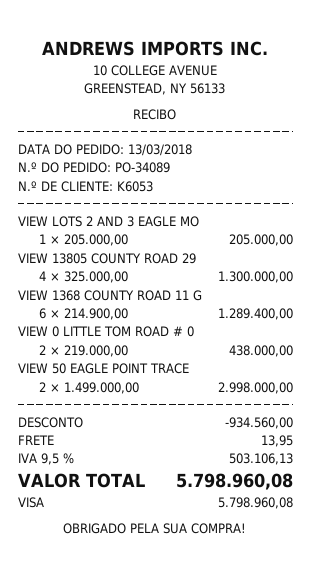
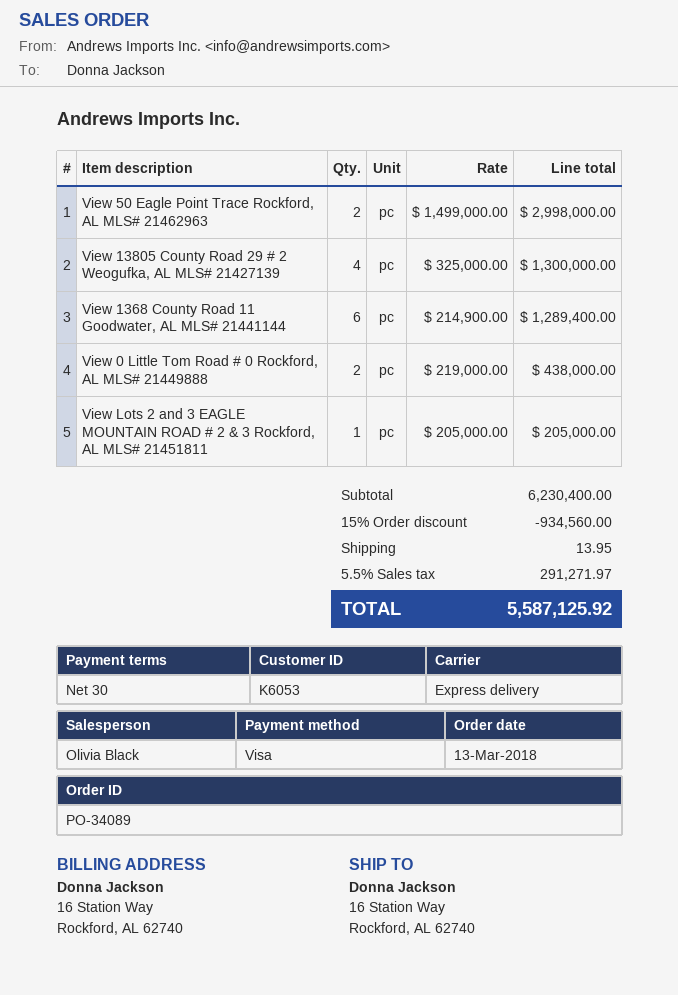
tax: 9.5% = 503106.13 -> 5.5% = 291271.97
total: 5798960.08 -> 5587125.92

